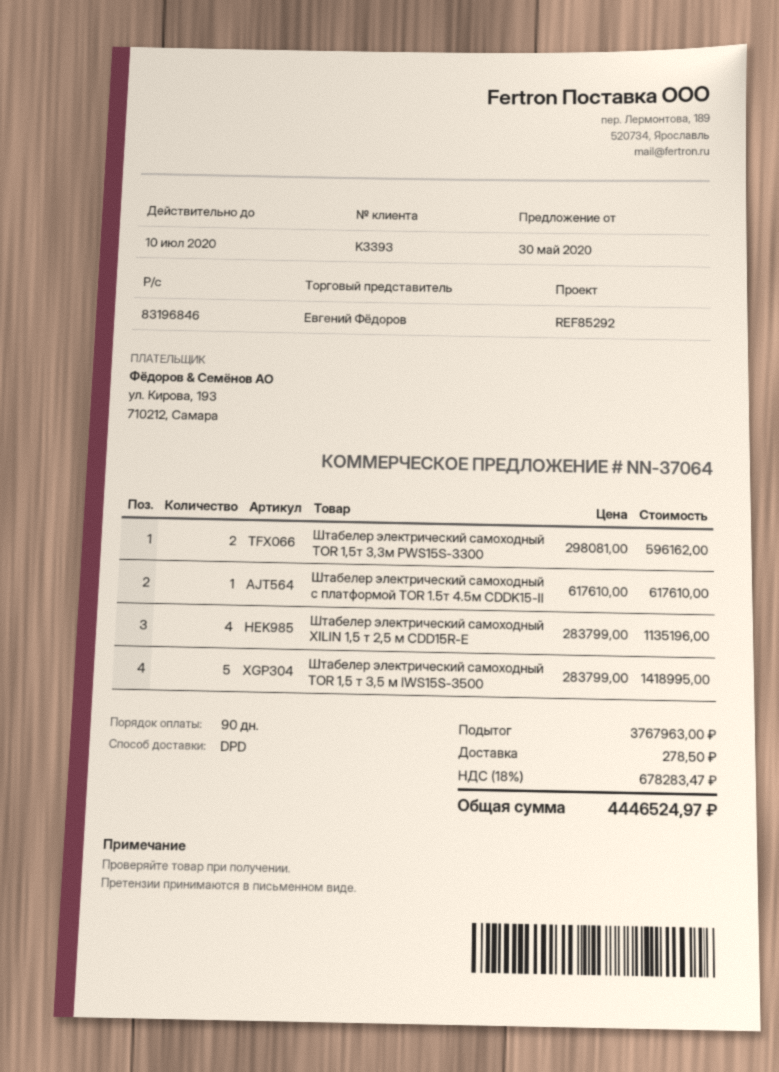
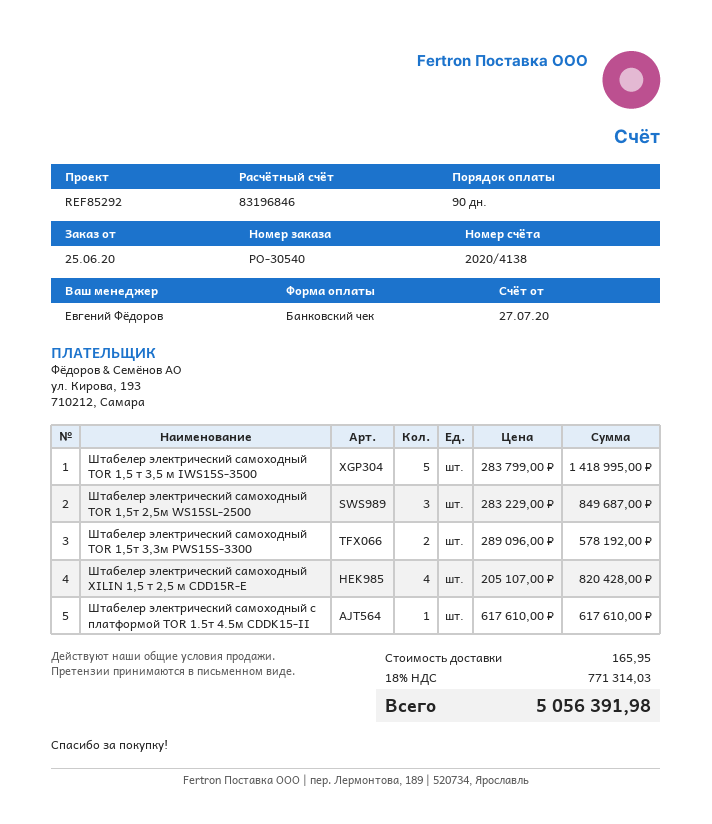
Штабелер электрический самоходный TOR 1,5т 3,3м PWS15S-3300: 2 x 298081.00 = 596162.00 -> 2 x 289096.00 = 578192.00
Штабелер электрический самоходный XILIN 1,5 т 2,5 м CDD15R-E: 4 x 283799.00 = 1135196.00 -> 4 x 205107.00 = 820428.00
Штабелер электрический самоходный TOR 1,5т 2,5м WS15SL-2500: none -> 3 x 283229.00 = 849687.00
shipping: 278.50 -> 165.95
tax: 18% = 678283.47 -> 18% = 771314.03
total: 4446524.97 -> 5056391.98

